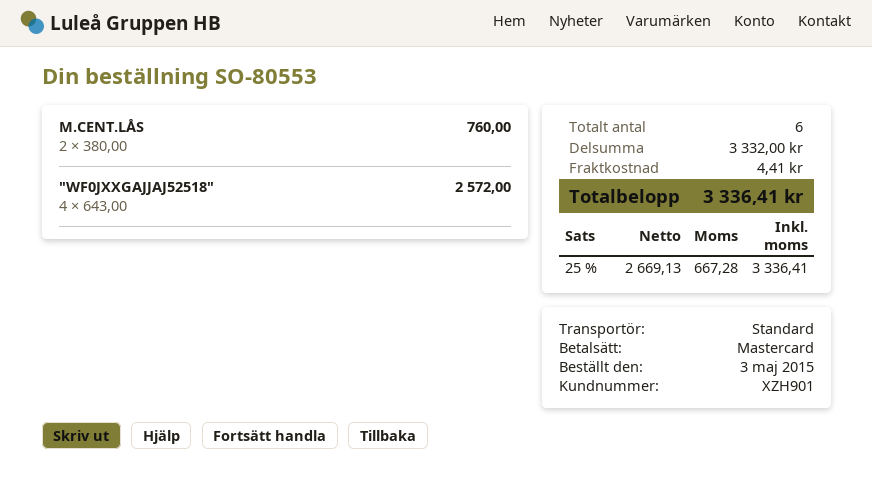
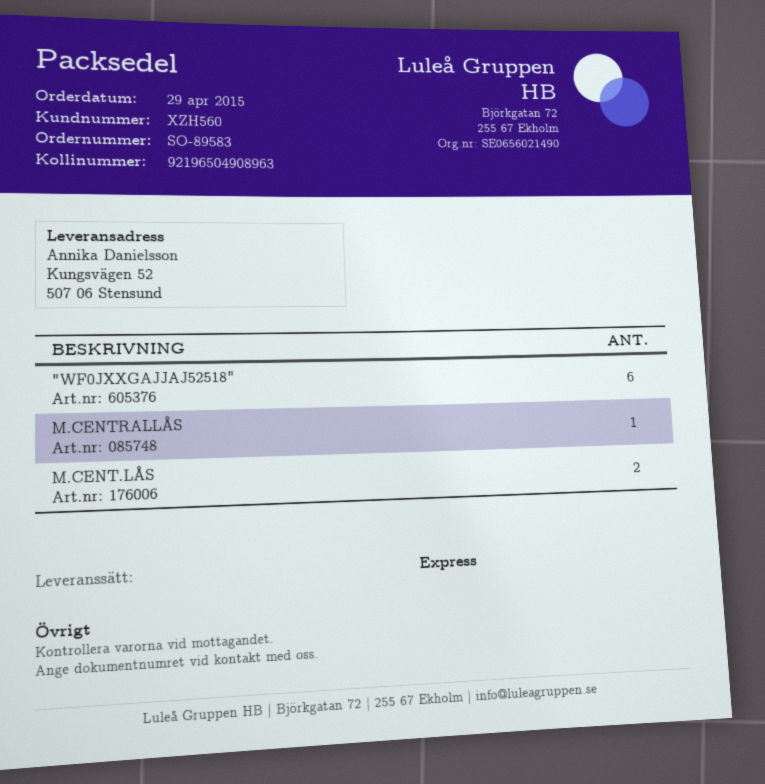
order number: SO-80553 -> SO-89583
order date: 2015-05-03 -> 2015-04-29
customer number: XZH901 -> XZH560
shipping method: standard -> express
"WF0JXXGAJJAJ52518": 4 -> 6
M.CENTRALLÅS: none -> 1

